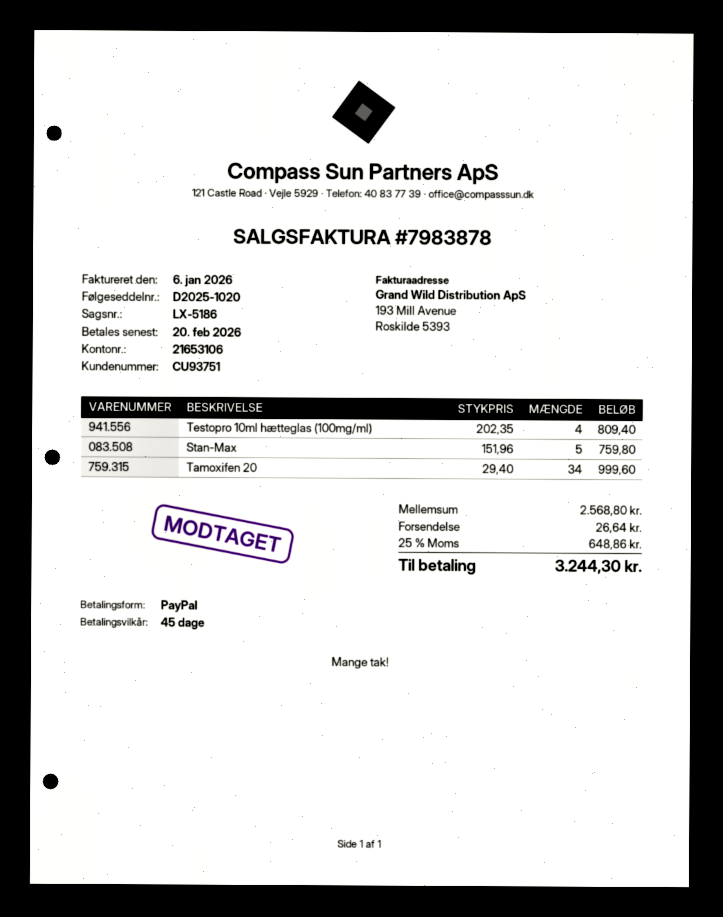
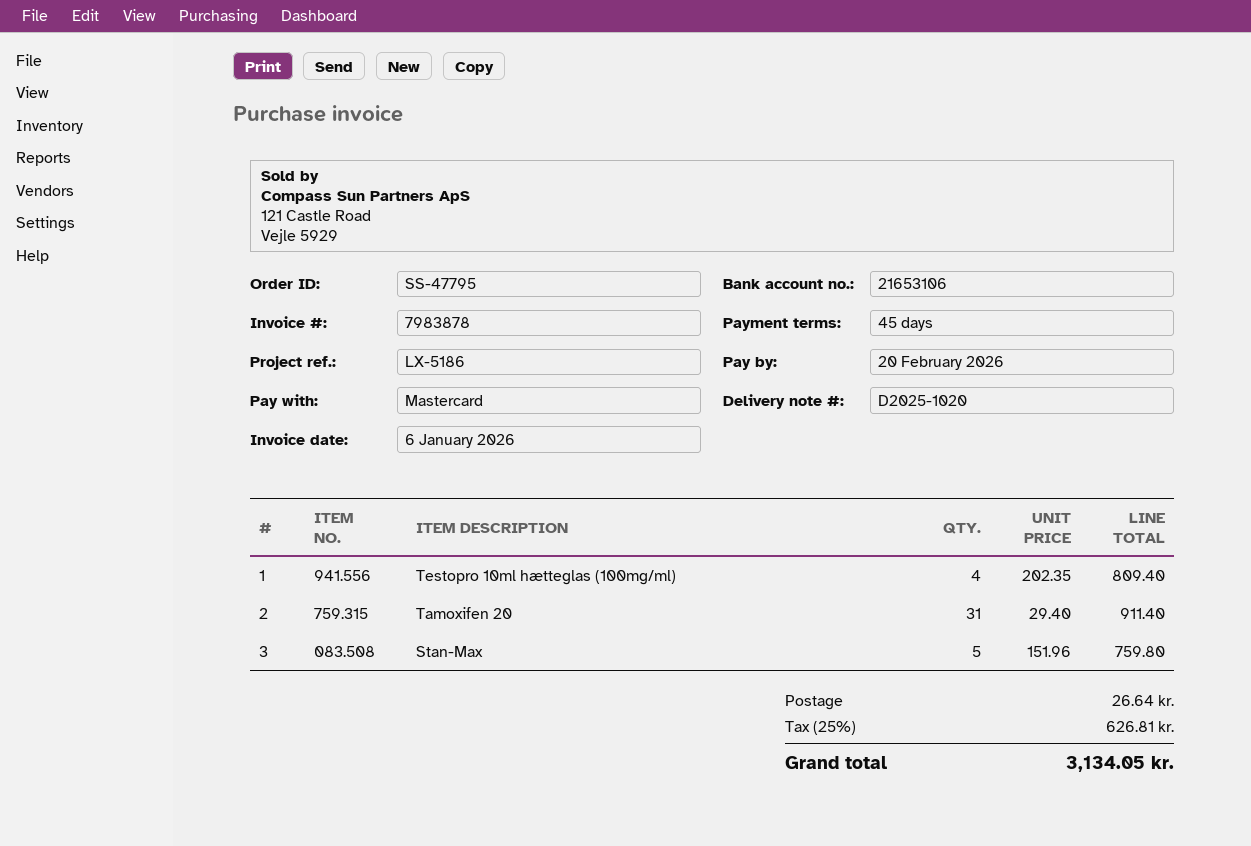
payment method: PayPal -> Mastercard
Tamoxifen 20: 34 x 29.40 = 999.60 -> 31 x 29.40 = 911.40
tax: 25% = 648.86 -> 25% = 626.81
total: 3244.30 -> 3134.05

